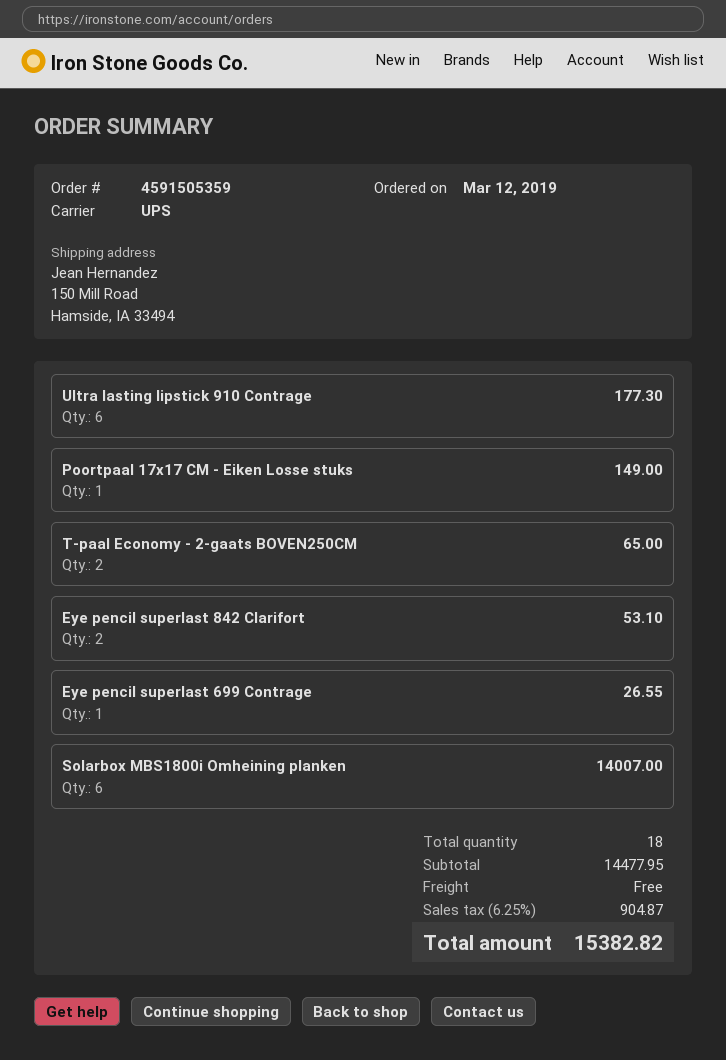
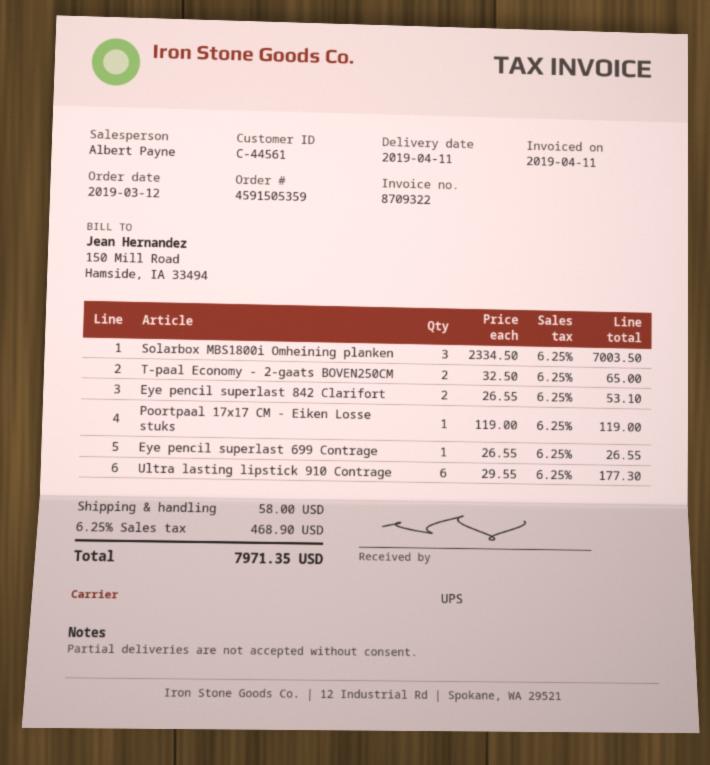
Poortpaal 17x17 CM - Eiken Losse stuks: 1 for 149.00 -> 1 for 119.00
Solarbox MBS1800i Omheining planken: 6 for 14007.00 -> 3 for 7003.50
shipping: 0.00 -> 58.00
tax: 6.25% = 904.87 -> 6.25% = 468.90
total: 15382.82 -> 7971.35

